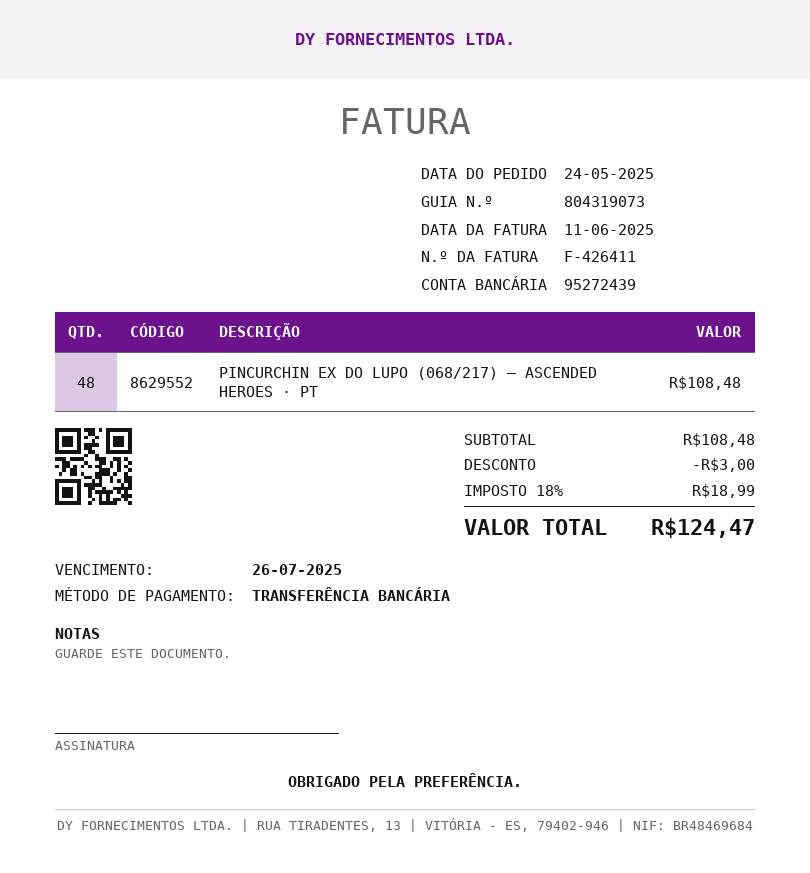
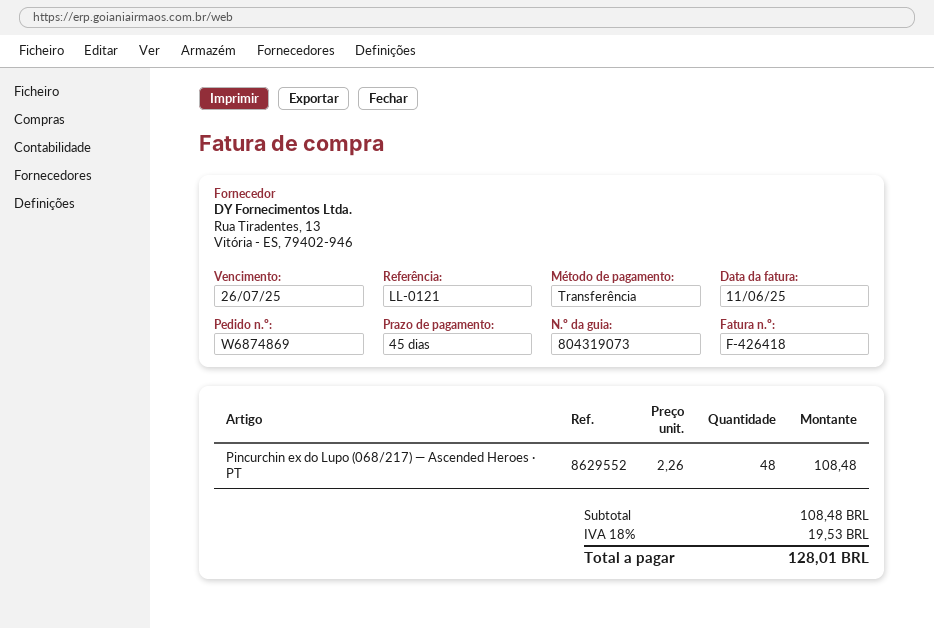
invoice number: F-426411 -> F-426418
discount: 3.00 -> none
tax: 18% = 18.99 -> 18% = 19.53
total: 124.47 -> 128.01

